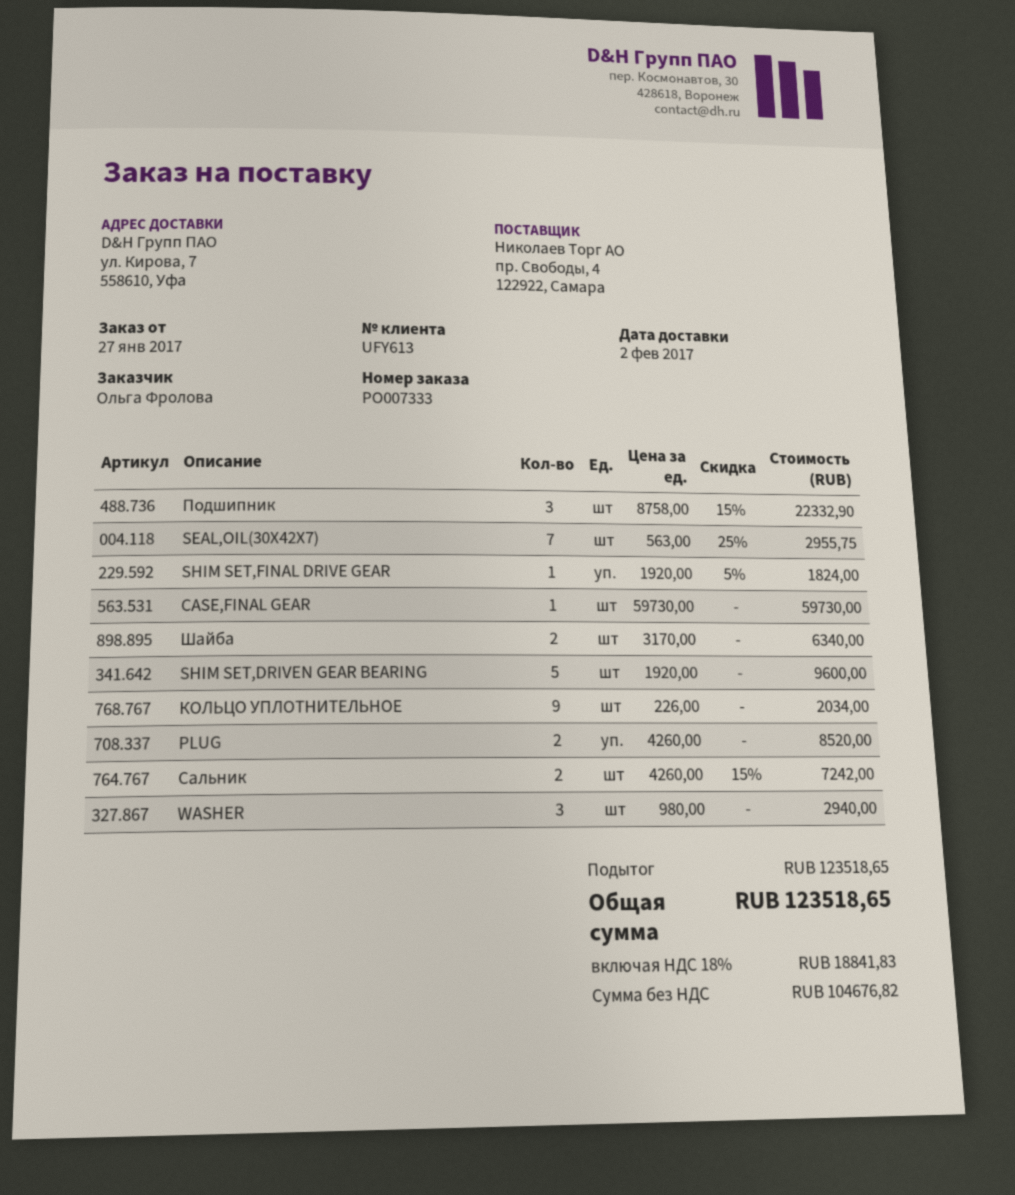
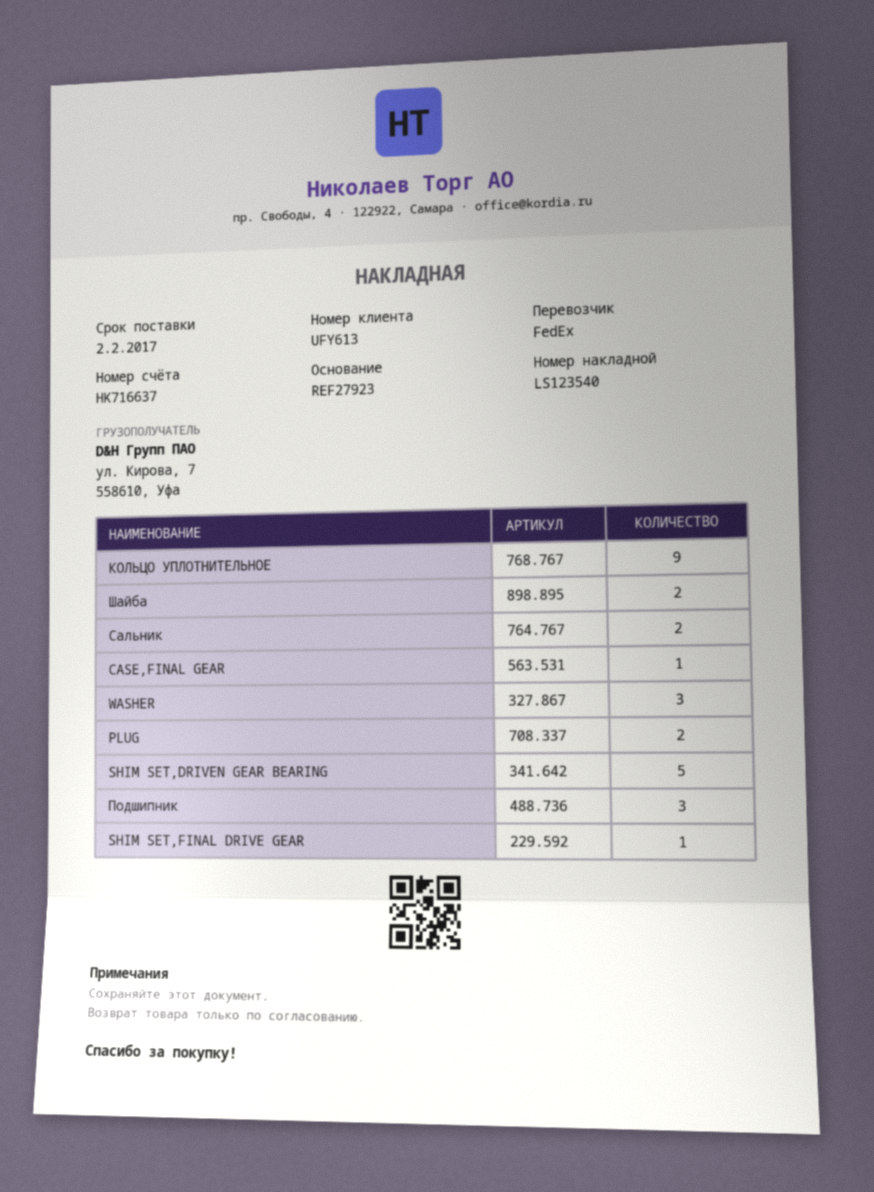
SEAL,OIL(30X42X7): 7 -> none

